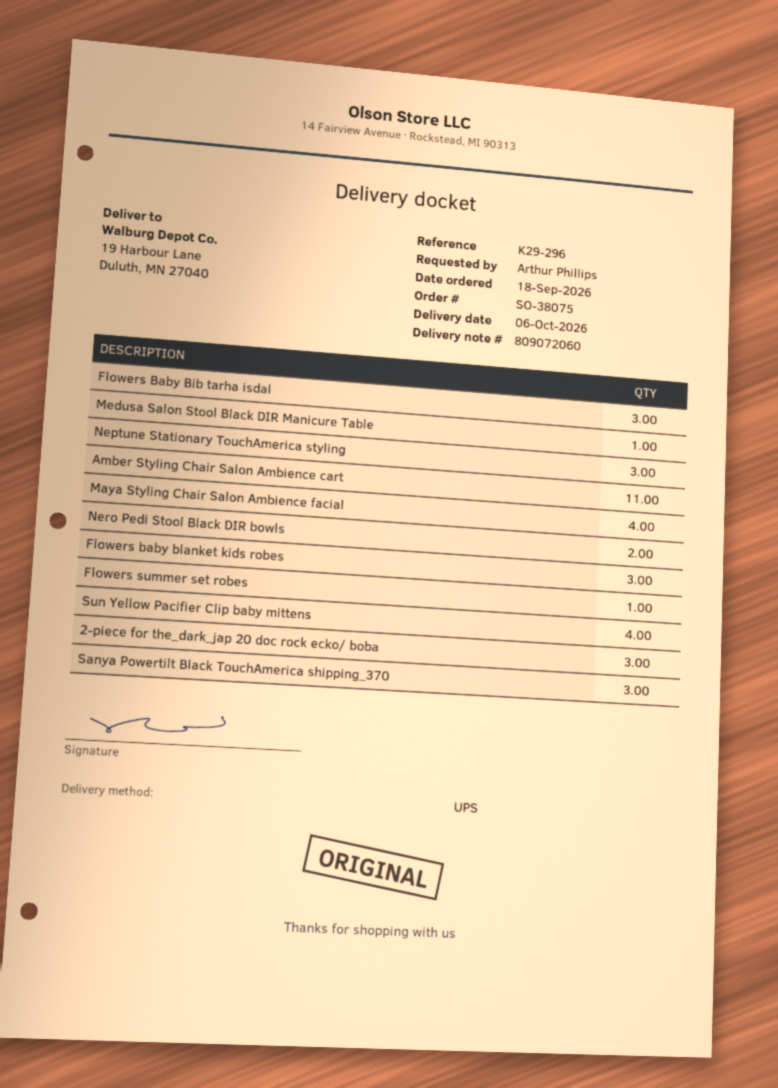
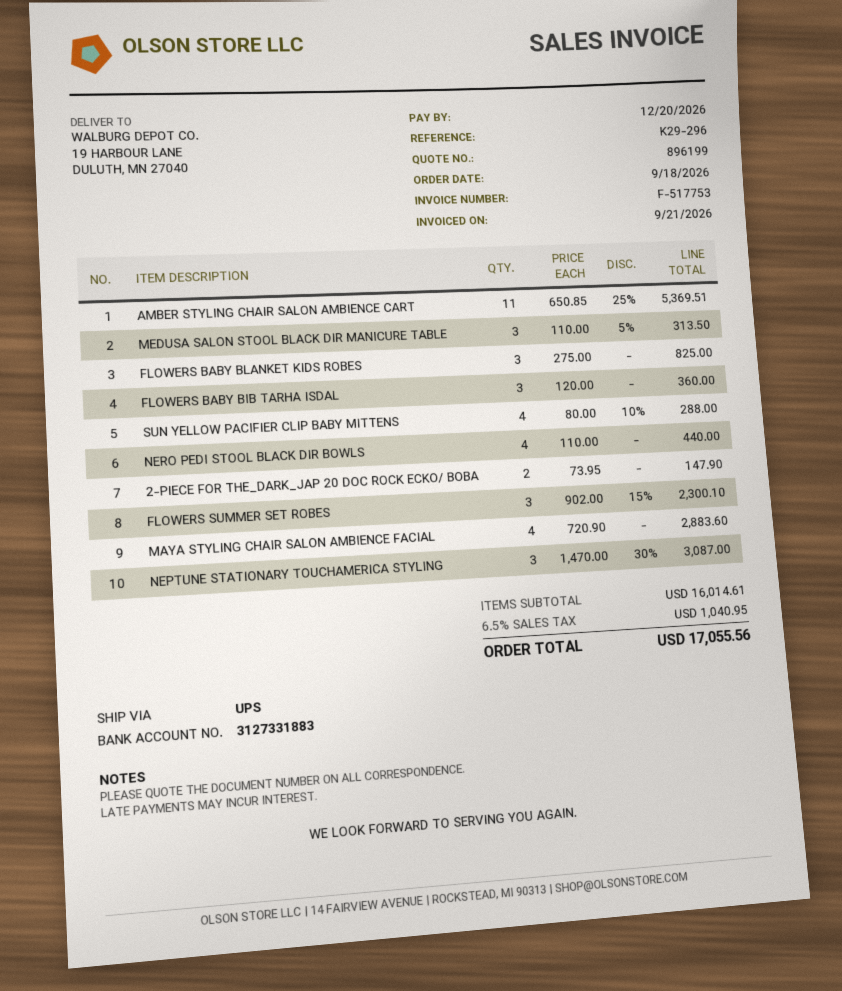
Medusa Salon Stool Black DIR Manicure Table: 1 -> 3
Nero Pedi Stool Black DIR bowls: 2 -> 4
Flowers summer set robes: 1 -> 3
2-piece for the_dark_jap 20 doc rock ecko/ boba: 3 -> 2
Sanya Powertilt Black TouchAmerica shipping_370: 3 -> none

